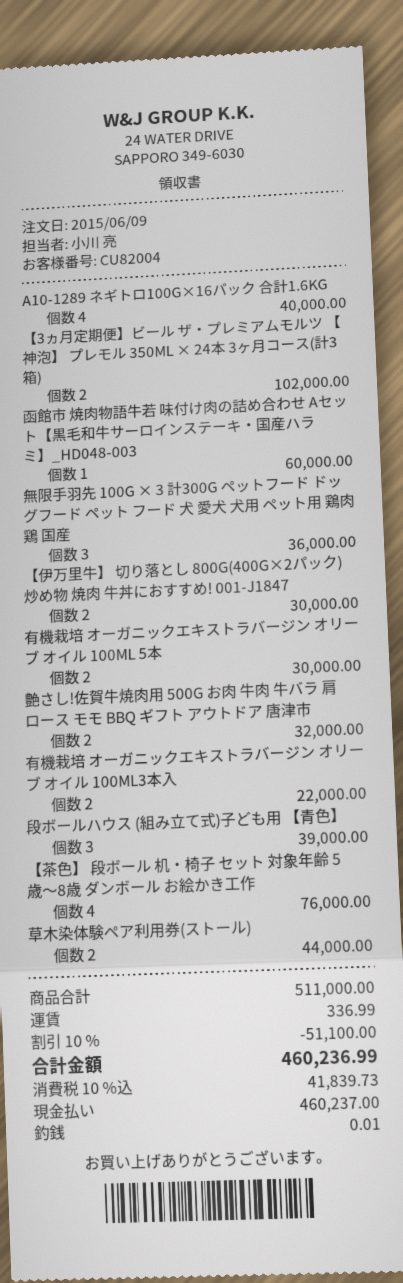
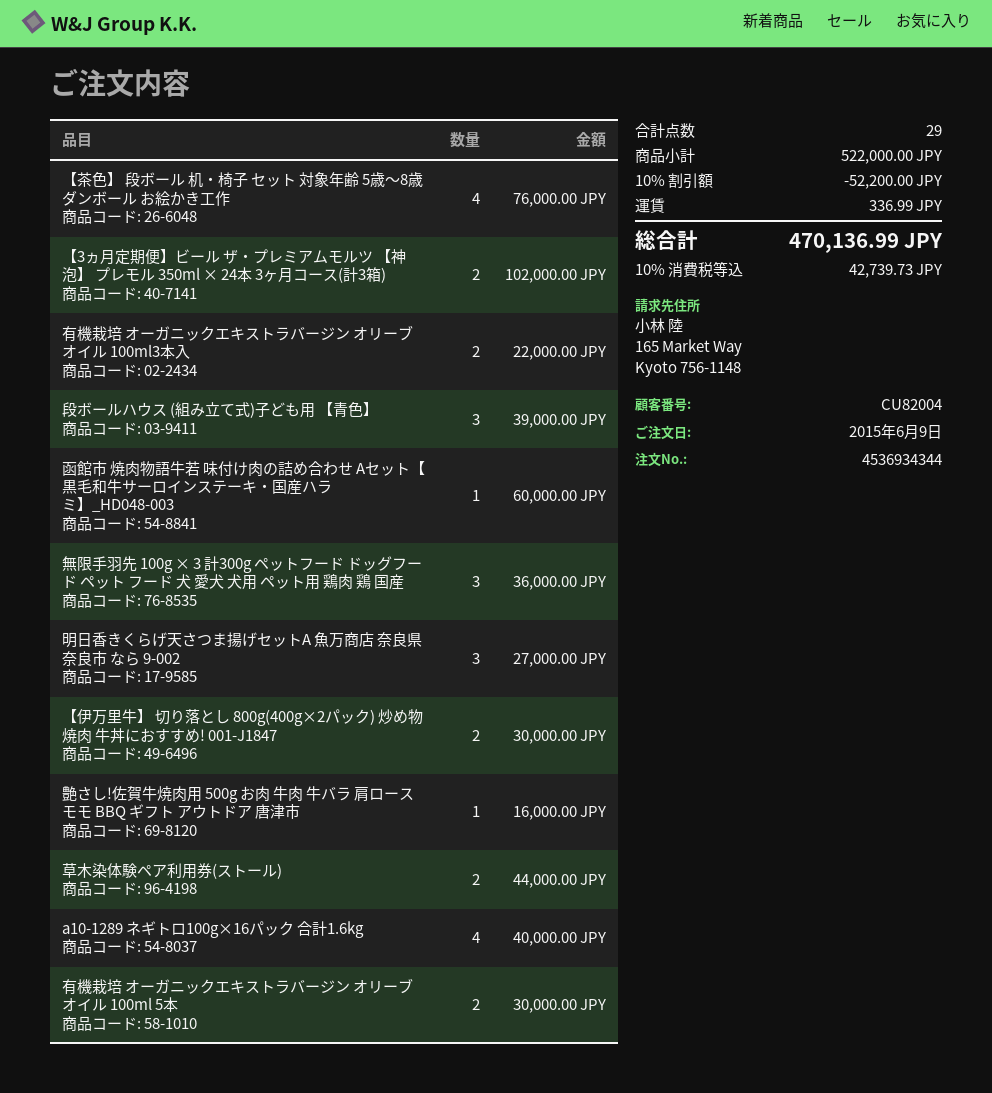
艶さし!佐賀牛焼肉用 500G お肉 牛肉 牛バラ 肩ロース モモ BBQ ギフト アウトドア 唐津市: 2 for 32000.00 -> 1 for 16000.00
明日香きくらげ天さつま揚げセットA 魚万商店 奈良県 奈良市 なら 9-002: none -> 3 for 27000.00
subtotal: 511000.00 -> 522000.00
discount: 10% = 51100.00 -> 10% = 52200.00
tax: 10% = 41839.73 -> 10% = 42739.73
total: 460236.99 -> 470136.99

